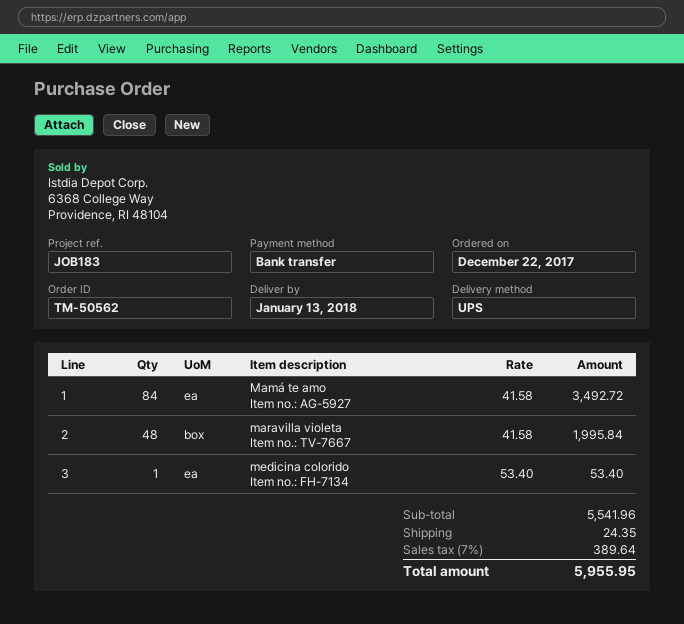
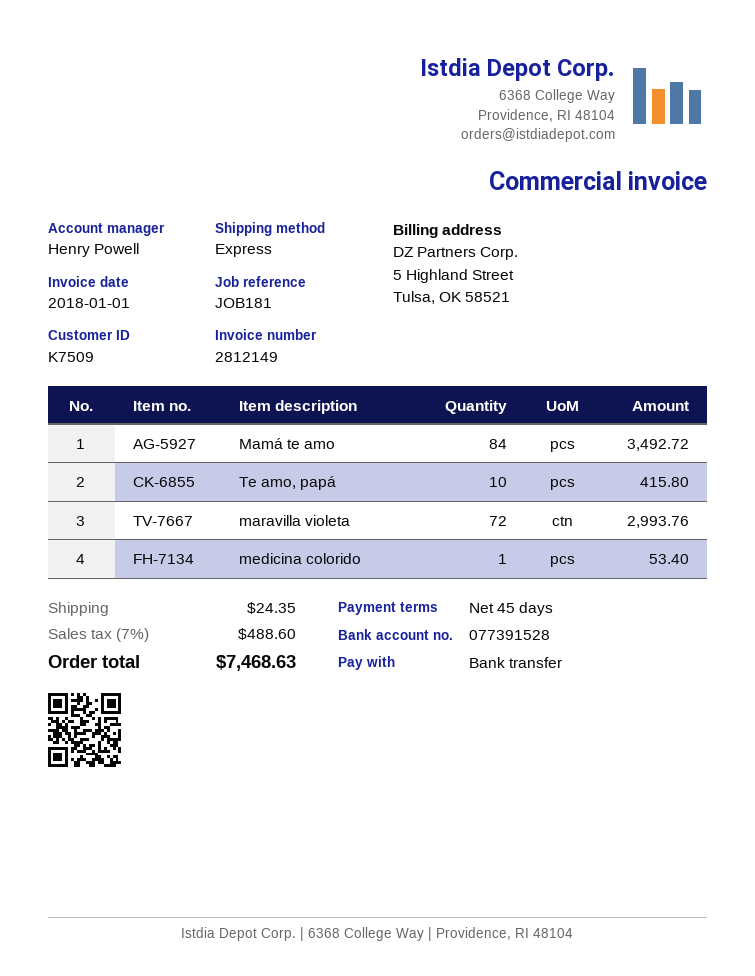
reference: JOB183 -> JOB181
shipping method: UPS -> express
maravilla violeta: 48 for 1995.84 -> 72 for 2993.76
Te amo, papá: none -> 10 for 415.80
tax: 7% = 389.64 -> 7% = 488.60
total: 5955.95 -> 7468.63

